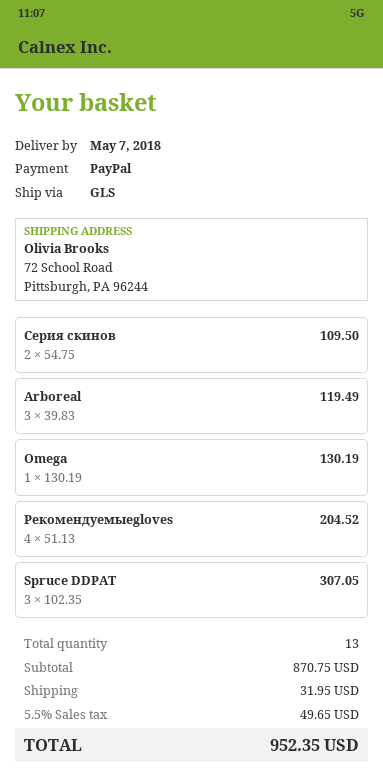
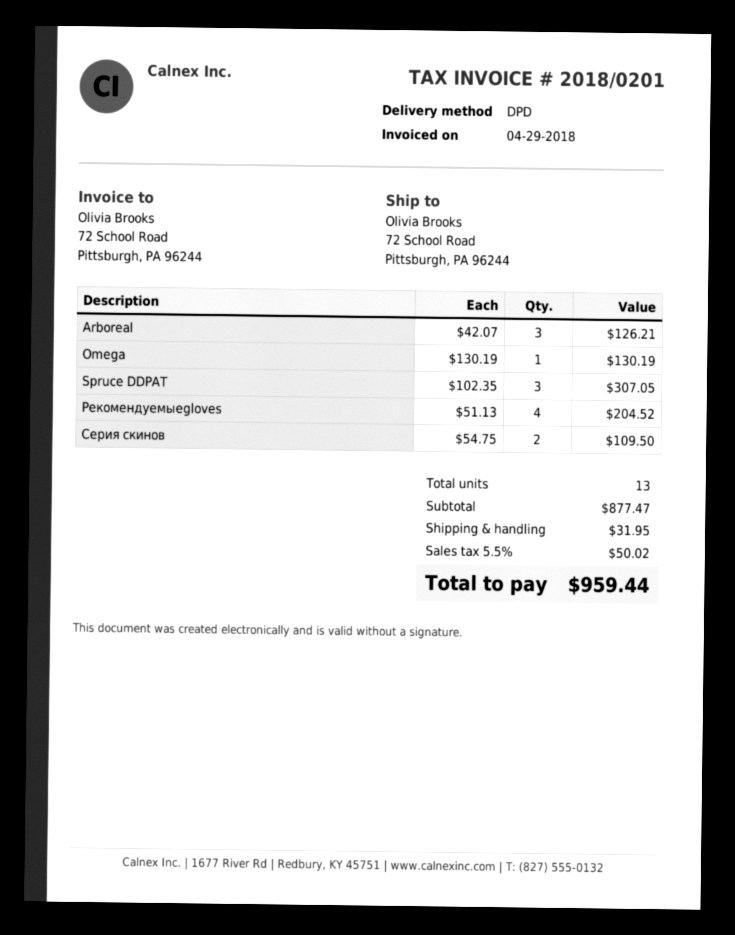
shipping method: GLS -> DPD
Arboreal: 3 x 39.83 = 119.49 -> 3 x 42.07 = 126.21
subtotal: 870.75 -> 877.47
tax: 5.5% = 49.65 -> 5.5% = 50.02
total: 952.35 -> 959.44

